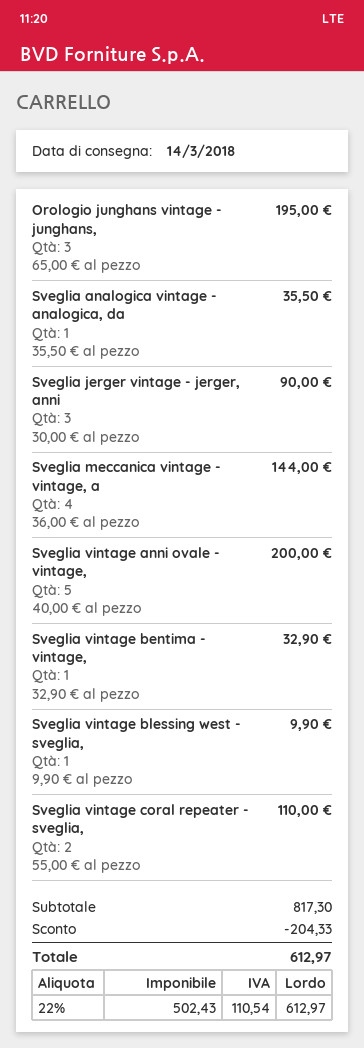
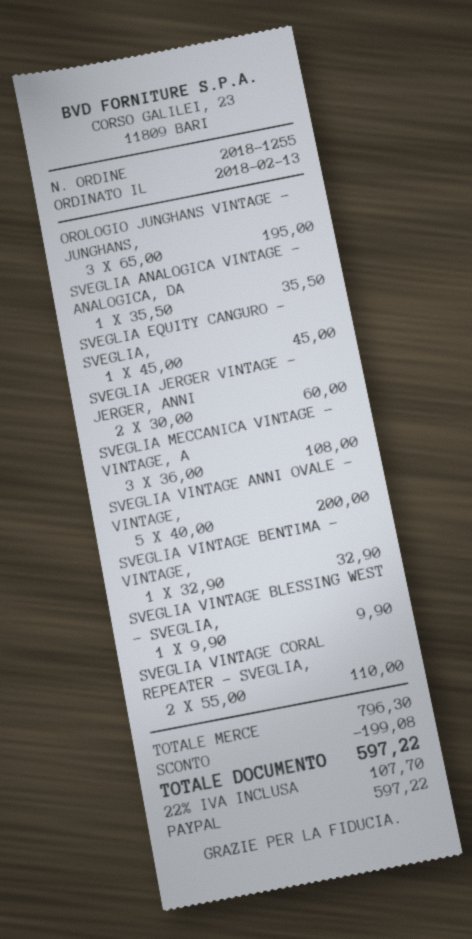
Sveglia jerger vintage - jerger, anni: 3 x 30.00 = 90.00 -> 2 x 30.00 = 60.00
Sveglia meccanica vintage - vintage, a: 4 x 36.00 = 144.00 -> 3 x 36.00 = 108.00
SVEGLIA EQUITY CANGURO - SVEGLIA,: none -> 1 x 45.00 = 45.00
subtotal: 817.30 -> 796.30
discount: 204.33 -> 199.08
tax: 22% = 110.54 -> 22% = 107.70
total: 612.97 -> 597.22

